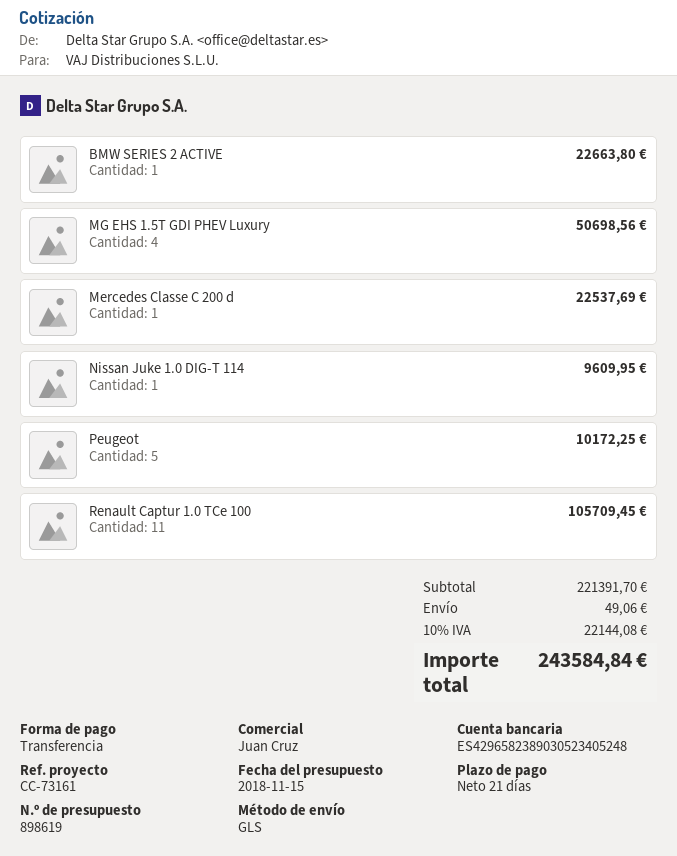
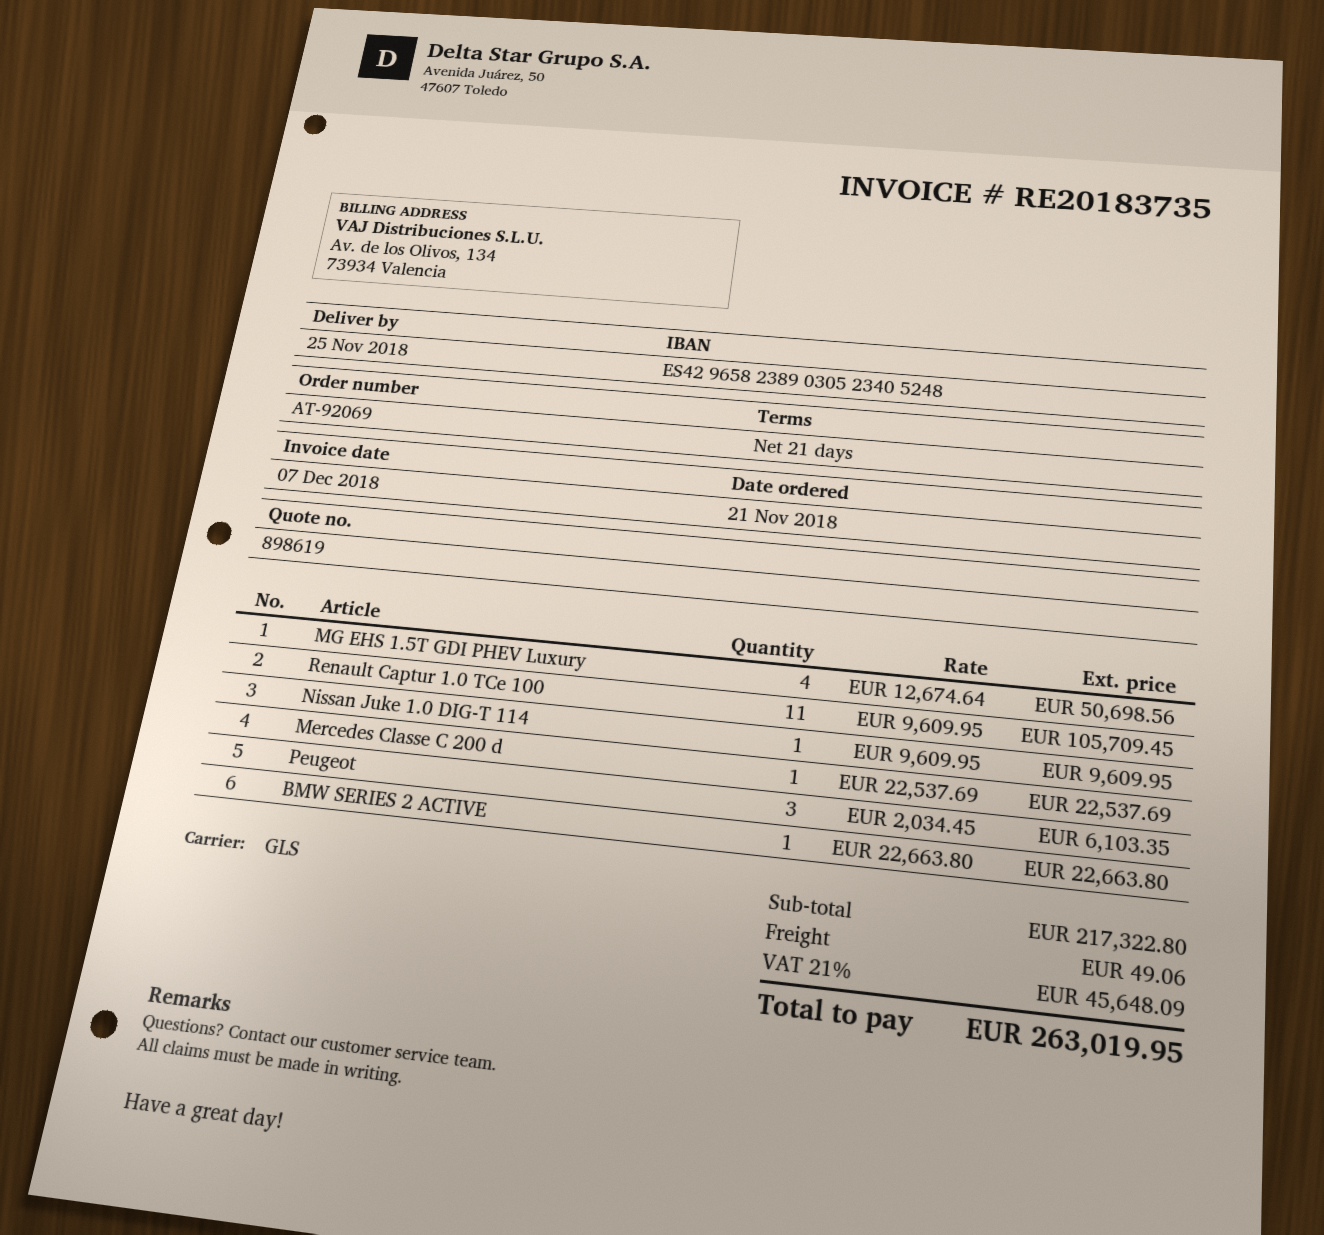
Peugeot: 5 for 10172.25 -> 3 for 6103.35
subtotal: 221391.70 -> 217322.80
tax: 10% = 22144.08 -> 21% = 45648.09
total: 243584.84 -> 263019.95

